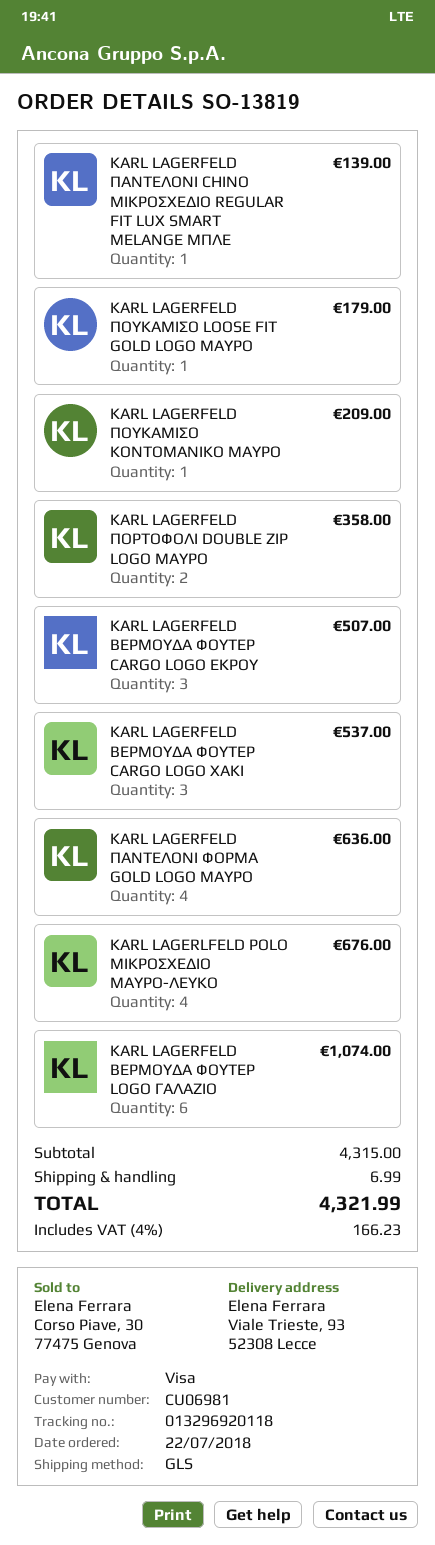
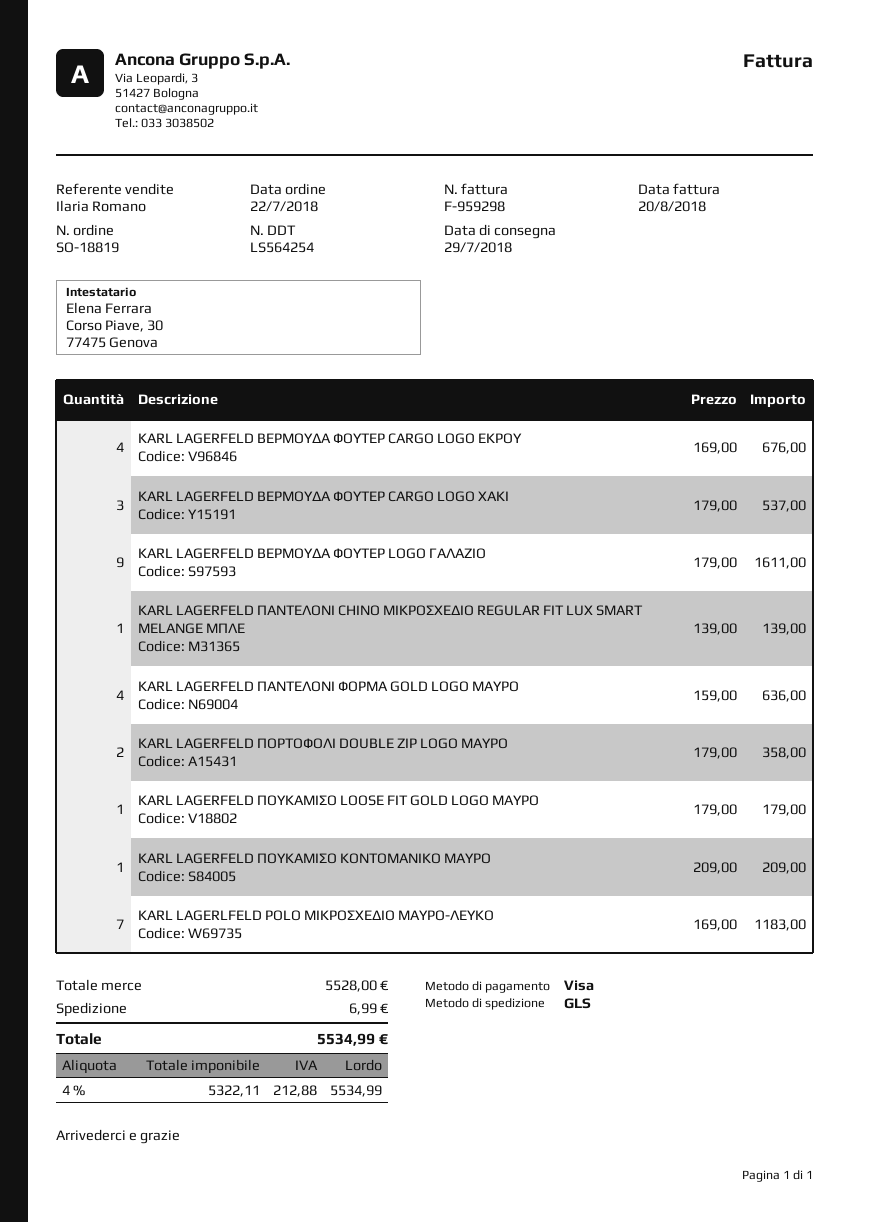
order number: SO-13819 -> SO-18819
KARL LAGERFELD ΒΕΡΜΟΥΔΑ ΦΟΥΤΕΡ CARGO LOGO ΕΚΡΟΥ: 3 for 507.00 -> 4 for 676.00
KARL LAGERLFELD POLO ΜΙΚΡΟΣΧΕΔΙΟ ΜΑΥΡΟ-ΛΕΥΚΟ: 4 for 676.00 -> 7 for 1183.00
KARL LAGERFELD ΒΕΡΜΟΥΔΑ ΦΟΥΤΕΡ LOGO ΓΑΛΑΖΙΟ: 6 for 1074.00 -> 9 for 1611.00
subtotal: 4315.00 -> 5528.00
tax: 4% = 166.23 -> 4% = 212.88
total: 4321.99 -> 5534.99

